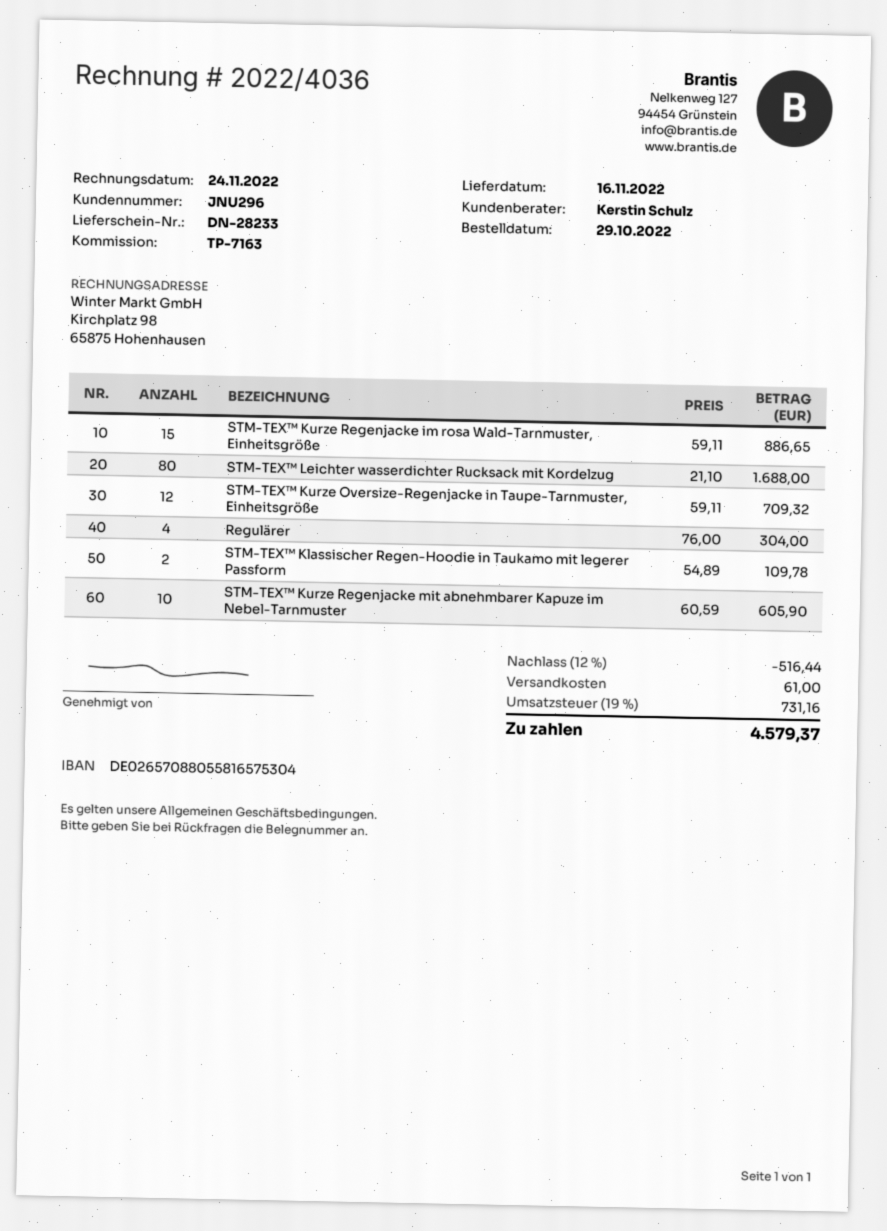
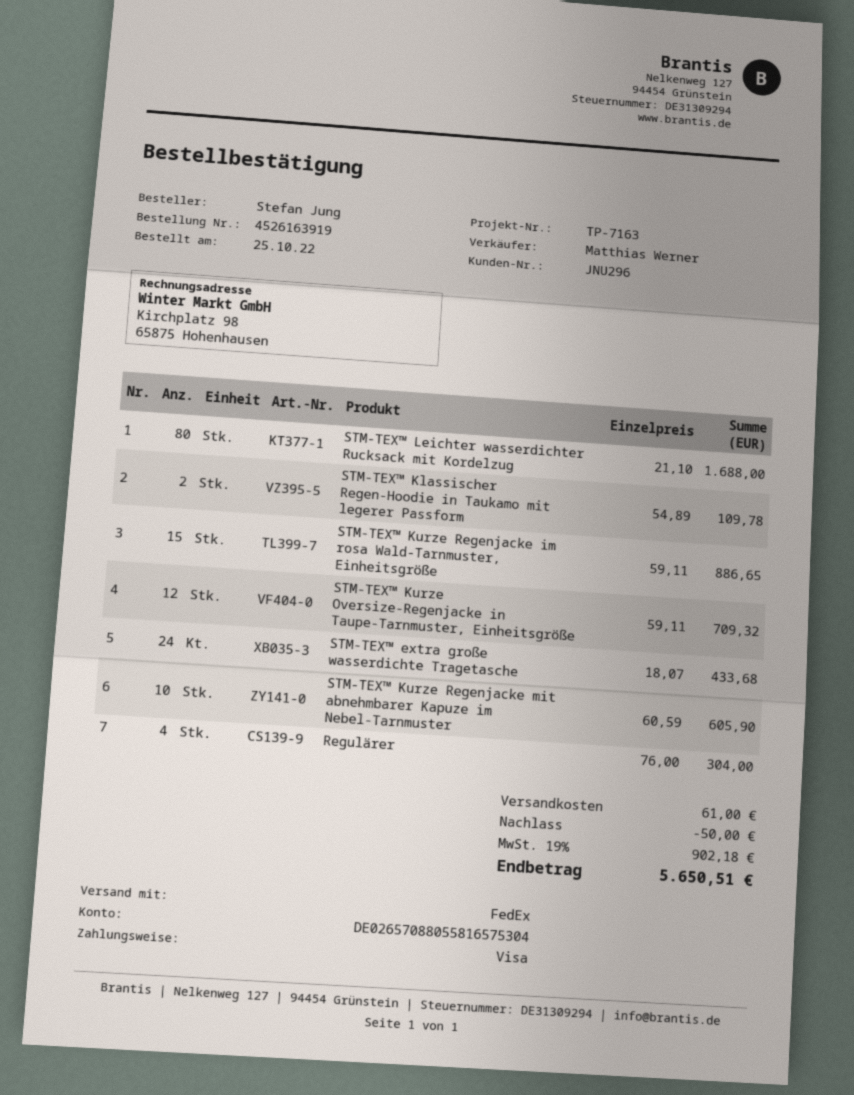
order date: 2022-10-29 -> 2022-10-25
sales rep: Kerstin Schulz -> Matthias Werner
STM-TEX™ extra große wasserdichte Tragetasche: none -> 24 x 18.07 = 433.68
discount: 516.44 -> 50.00
tax: 19% = 731.16 -> 19% = 902.18
total: 4579.37 -> 5650.51

